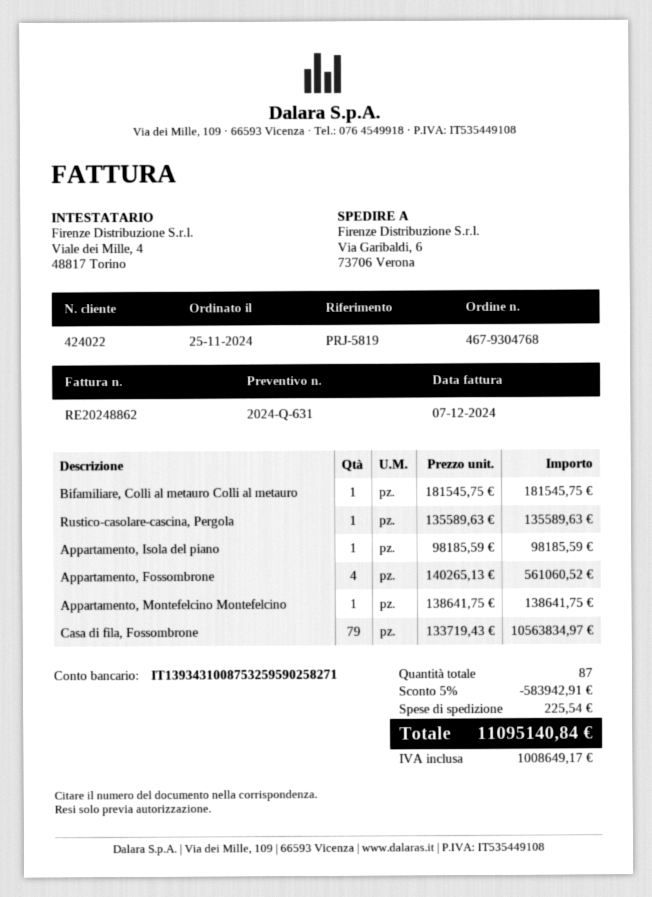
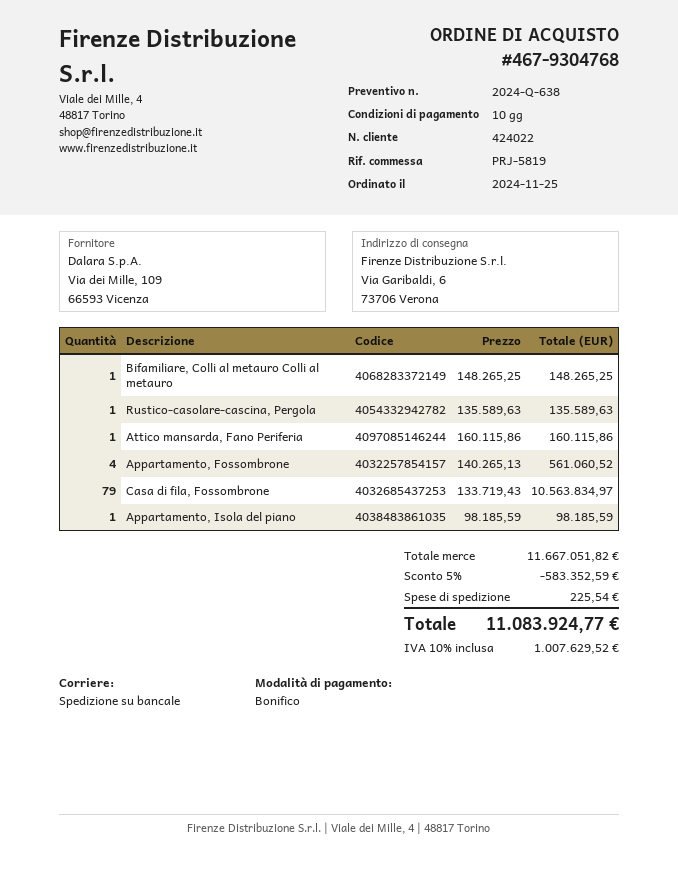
quote number: 2024-Q-631 -> 2024-Q-638
Bifamiliare, Colli al metauro Colli al metauro: 1 x 181545.75 = 181545.75 -> 1 x 148265.25 = 148265.25
Appartamento, Montefelcino Montefelcino: 1 x 138641.75 = 138641.75 -> none
Attico mansarda, Fano Periferia: none -> 1 x 160115.86 = 160115.86
discount: 5% = 583942.91 -> 5% = 583352.59
tax: 1008649.17 -> 1007629.52
total: 11095140.84 -> 11083924.77

